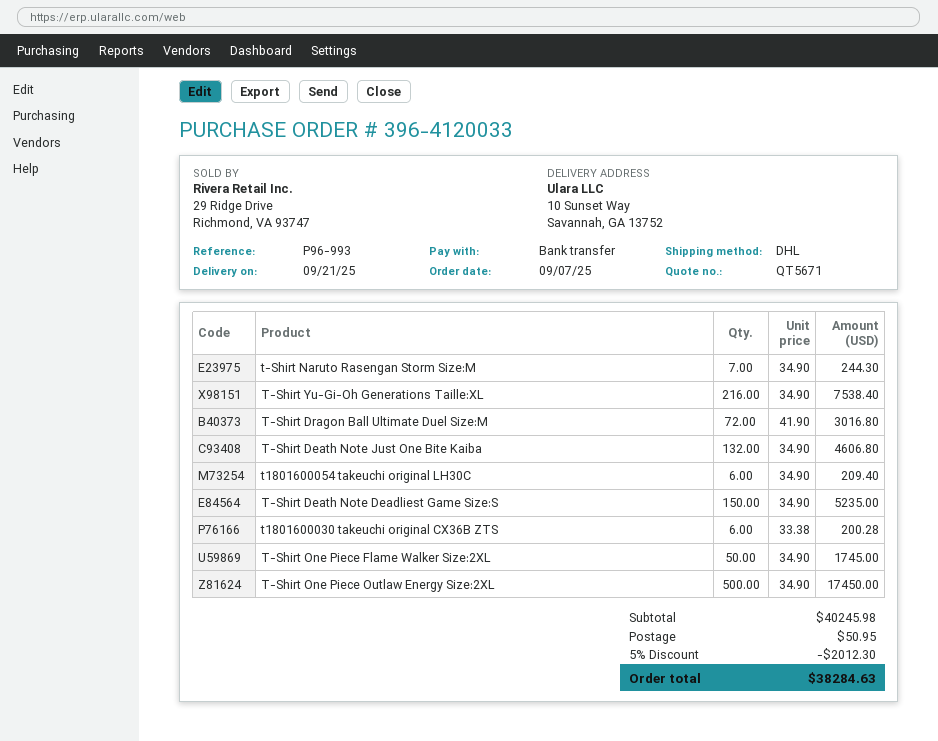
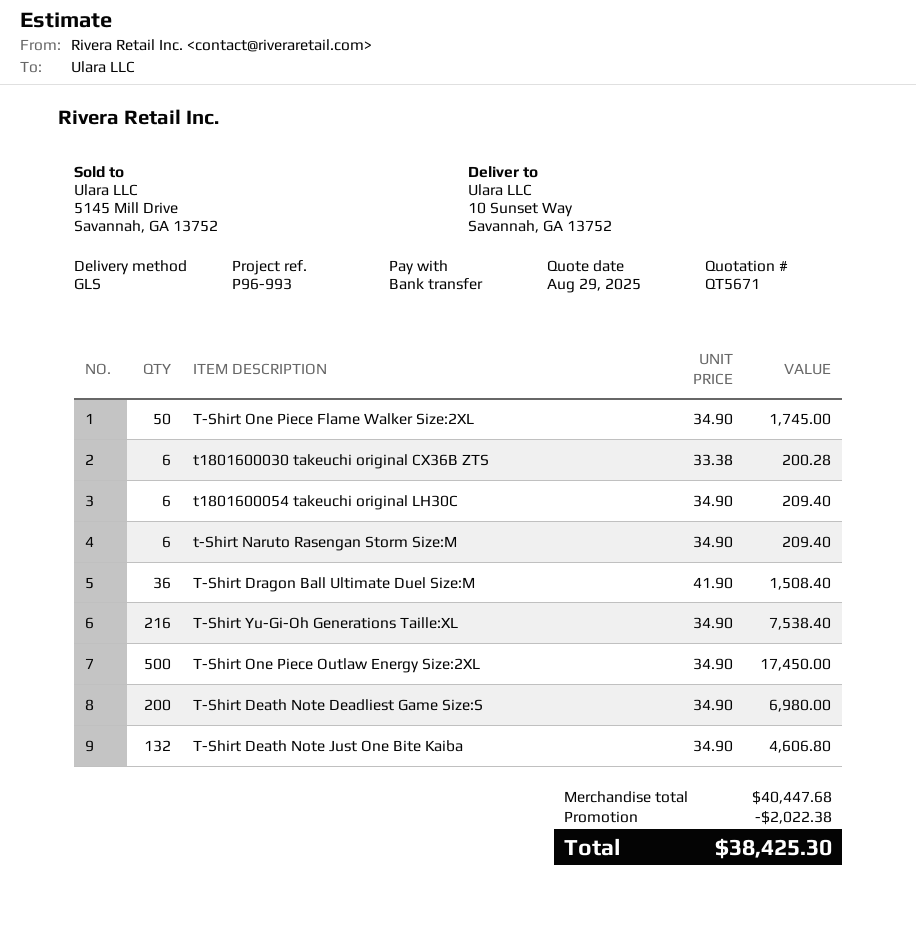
shipping method: DHL -> GLS
t-Shirt Naruto Rasengan Storm Size:M: 7 x 34.90 = 244.30 -> 6 x 34.90 = 209.40
T-Shirt Dragon Ball Ultimate Duel Size:M: 72 x 41.90 = 3016.80 -> 36 x 41.90 = 1508.40
T-Shirt Death Note Deadliest Game Size:S: 150 x 34.90 = 5235.00 -> 200 x 34.90 = 6980.00
subtotal: 40245.98 -> 40447.68
discount: 2012.30 -> 2022.38
shipping: 50.95 -> none
total: 38284.63 -> 38425.30

